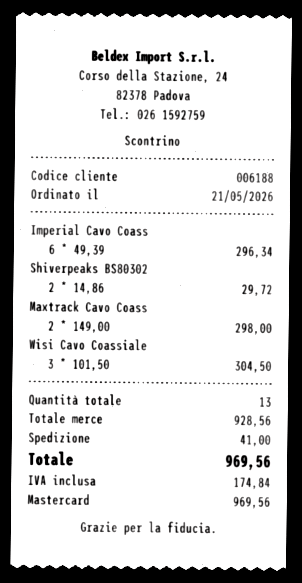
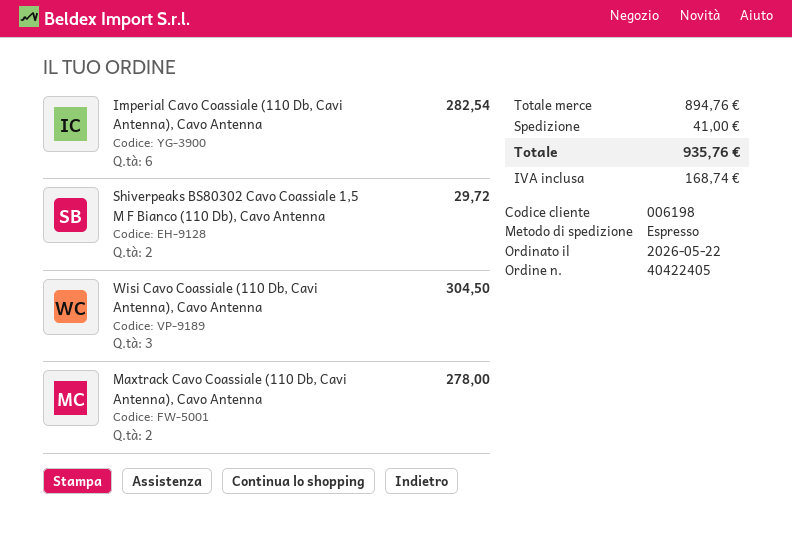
order date: 2026-05-21 -> 2026-05-22
customer number: 006188 -> 006198
Imperial Cavo Coass: 6 for 296.34 -> 6 for 282.54
Maxtrack Cavo Coass: 2 for 298.00 -> 2 for 278.00
subtotal: 928.56 -> 894.76
tax: 174.84 -> 168.74
total: 969.56 -> 935.76

